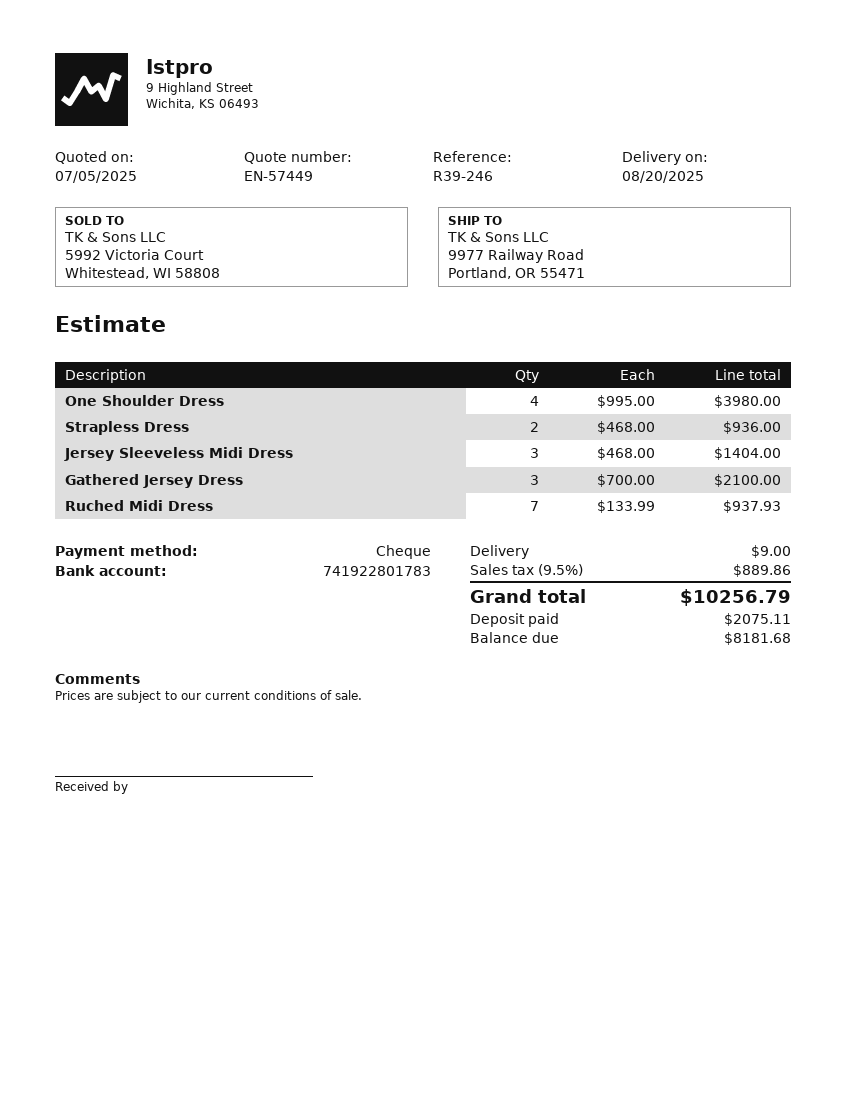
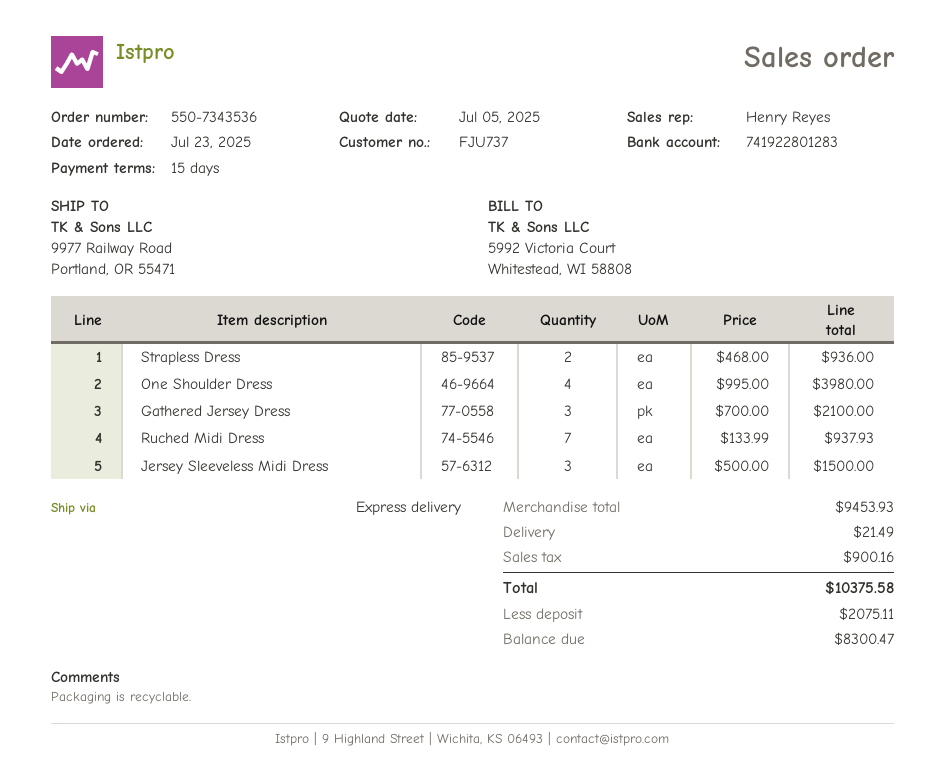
bank account: 741922801783 -> 741922801283
Jersey Sleeveless Midi Dress: 3 x 468.00 = 1404.00 -> 3 x 500.00 = 1500.00
shipping: 9.00 -> 21.49
tax: 889.86 -> 900.16
total: 10256.79 -> 10375.58
balance: 8181.68 -> 8300.47

